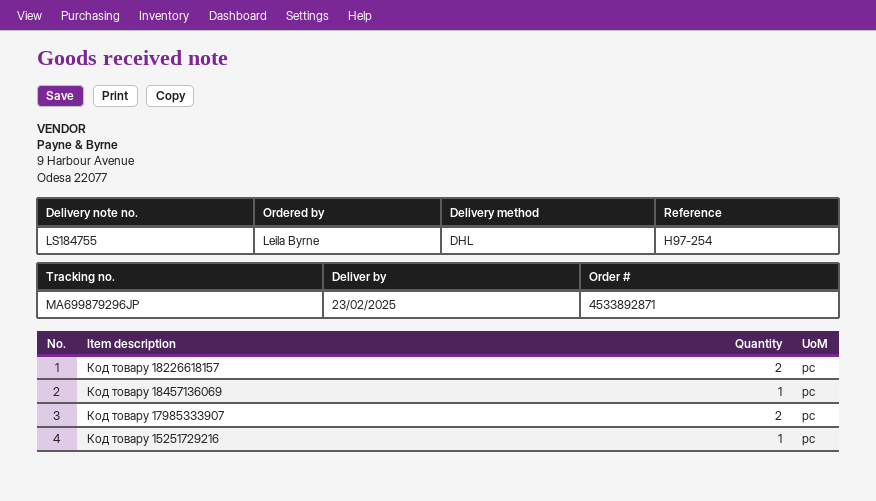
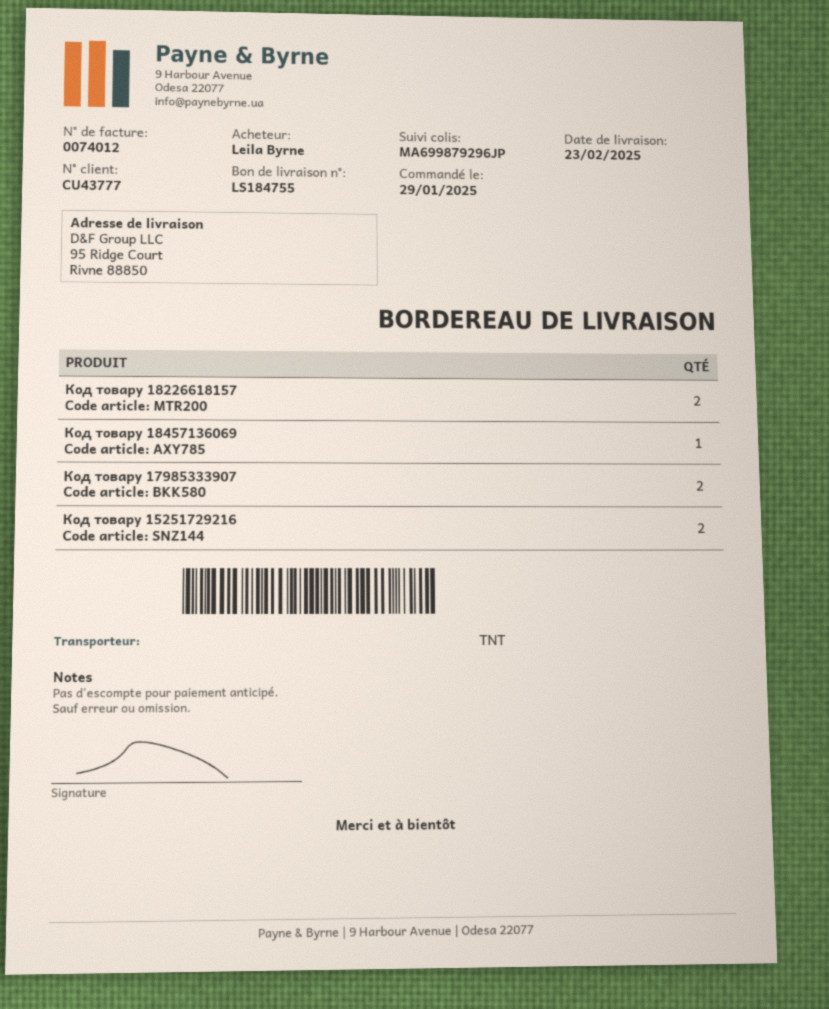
shipping method: DHL -> TNT
Код товару 15251729216: 1 -> 2

